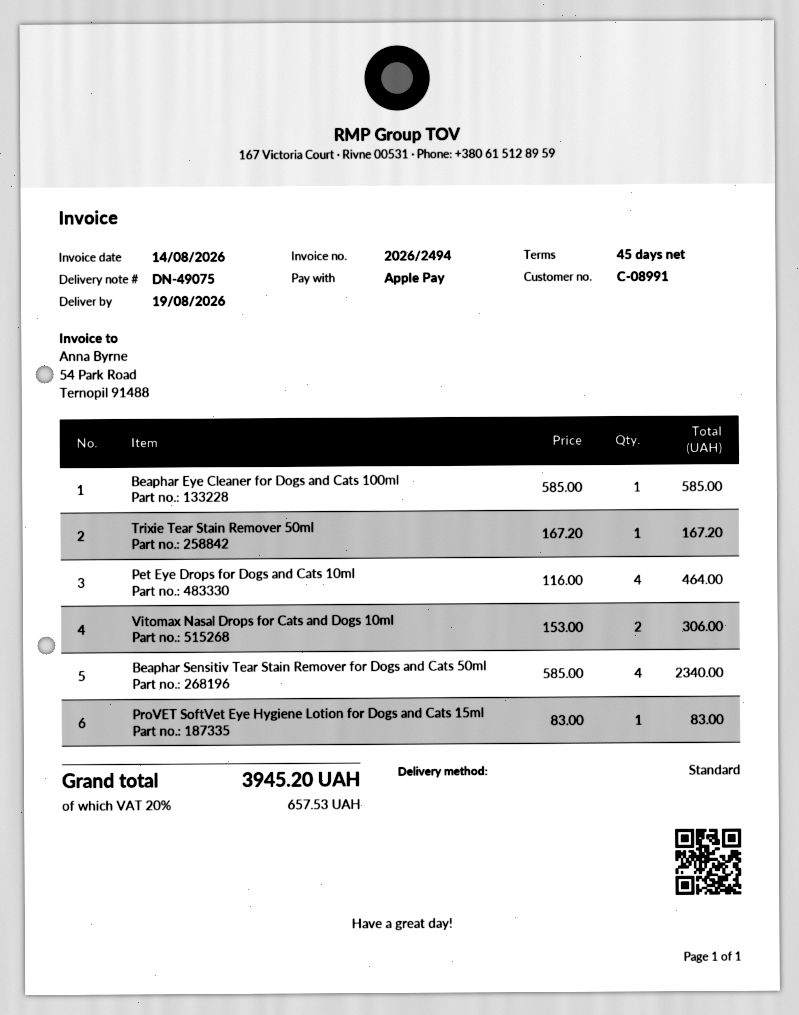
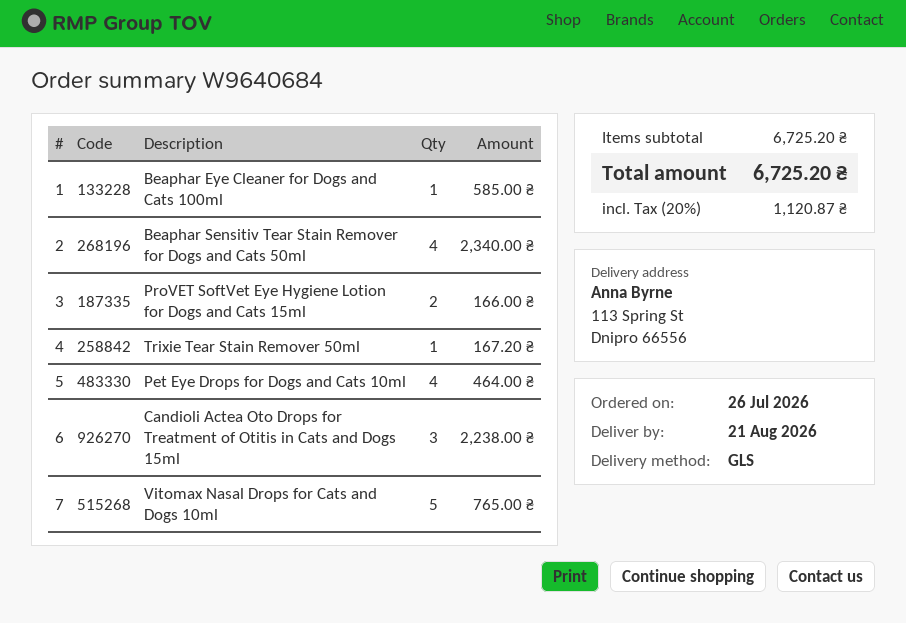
delivery date: 2026-08-19 -> 2026-08-21
shipping method: standard -> GLS
Vitomax Nasal Drops for Cats and Dogs 10ml: 2 for 306.00 -> 5 for 765.00
ProVET SoftVet Eye Hygiene Lotion for Dogs and Cats 15ml: 1 for 83.00 -> 2 for 166.00
Candioli Actea Oto Drops for Treatment of Otitis in Cats and Dogs 15ml: none -> 3 for 2238.00
tax: 20% = 657.53 -> 20% = 1120.87
total: 3945.20 -> 6725.20

